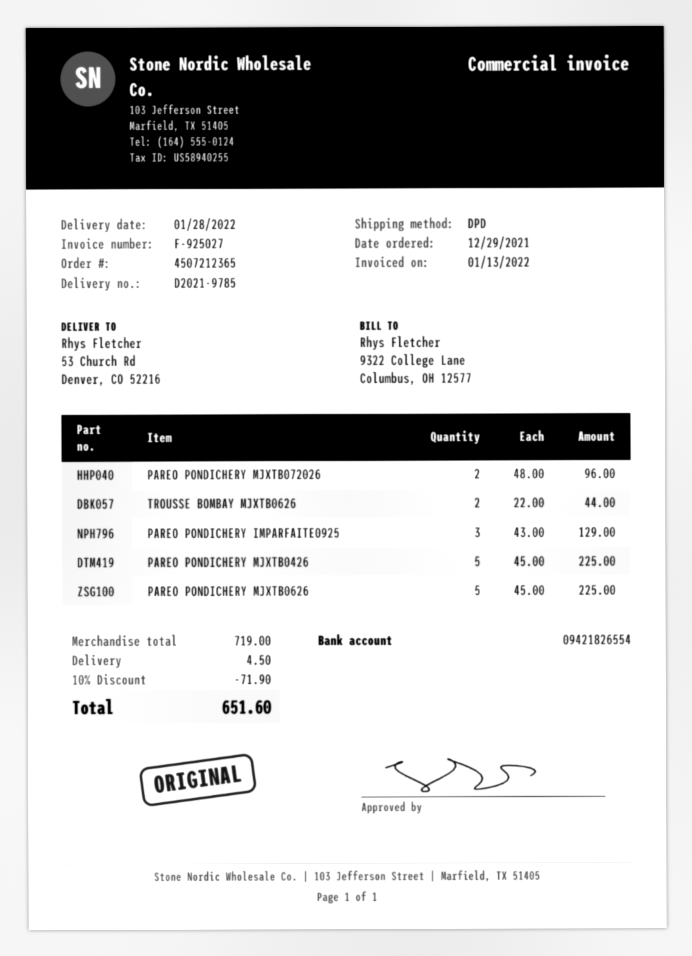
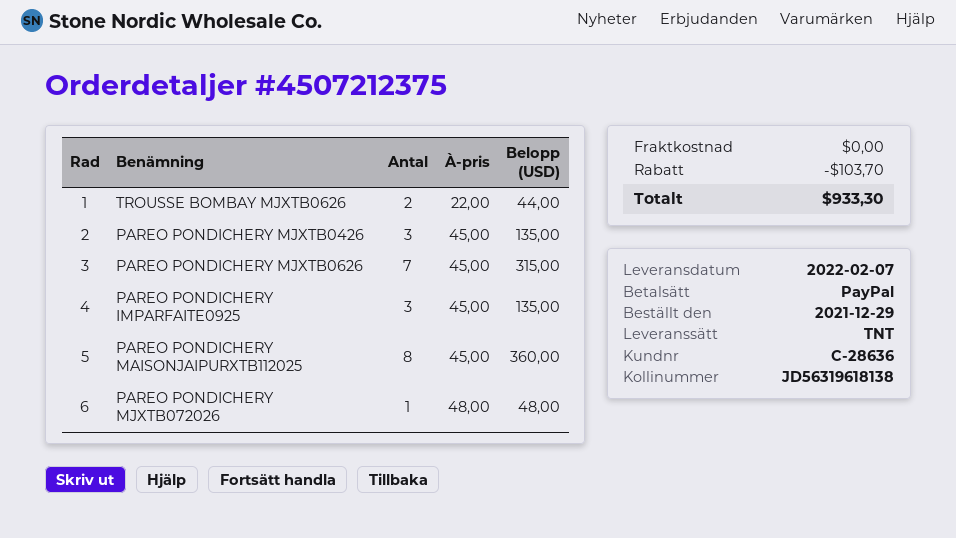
order number: 4507212365 -> 4507212375
delivery date: 2022-01-28 -> 2022-02-07
shipping method: DPD -> TNT
PAREO PONDICHERY MJXTB072026: 2 x 48.00 = 96.00 -> 1 x 48.00 = 48.00
PAREO PONDICHERY IMPARFAITE0925: 3 x 43.00 = 129.00 -> 3 x 45.00 = 135.00
PAREO PONDICHERY MJXTB0426: 5 x 45.00 = 225.00 -> 3 x 45.00 = 135.00
PAREO PONDICHERY MJXTB0626: 5 x 45.00 = 225.00 -> 7 x 45.00 = 315.00
PAREO PONDICHERY MAISONJAIPURXTB112025: none -> 8 x 45.00 = 360.00
discount: 71.90 -> 103.70
shipping: 4.50 -> 0.00
total: 651.60 -> 933.30

